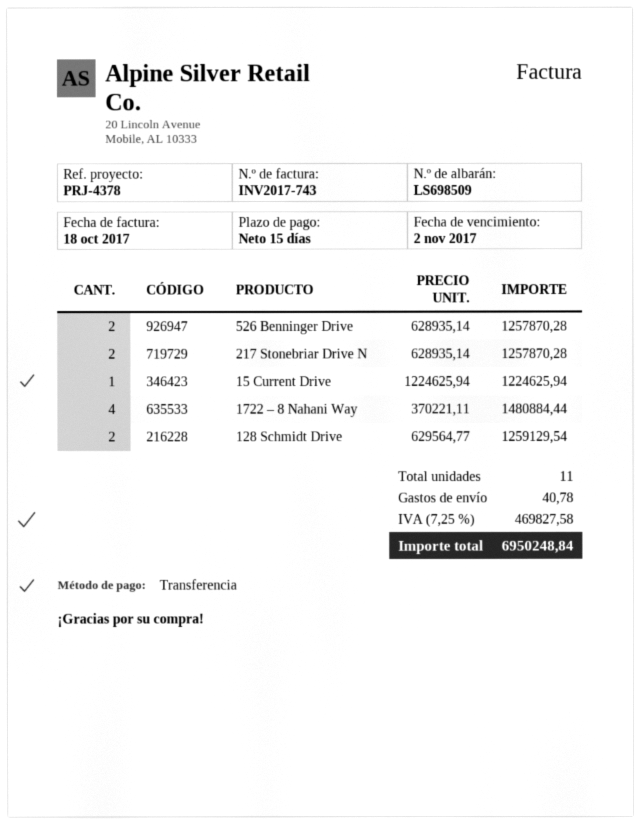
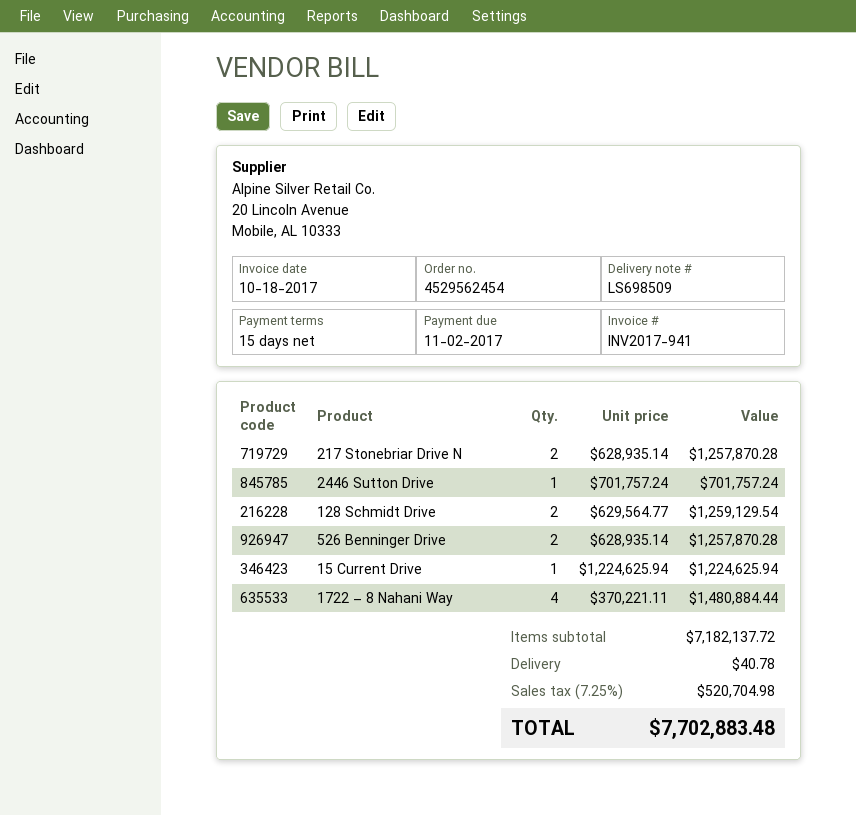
invoice number: INV2017-743 -> INV2017-941
2446 Sutton Drive: none -> 1 x 701757.24 = 701757.24
tax: 7.25% = 469827.58 -> 7.25% = 520704.98
total: 6950248.84 -> 7702883.48

